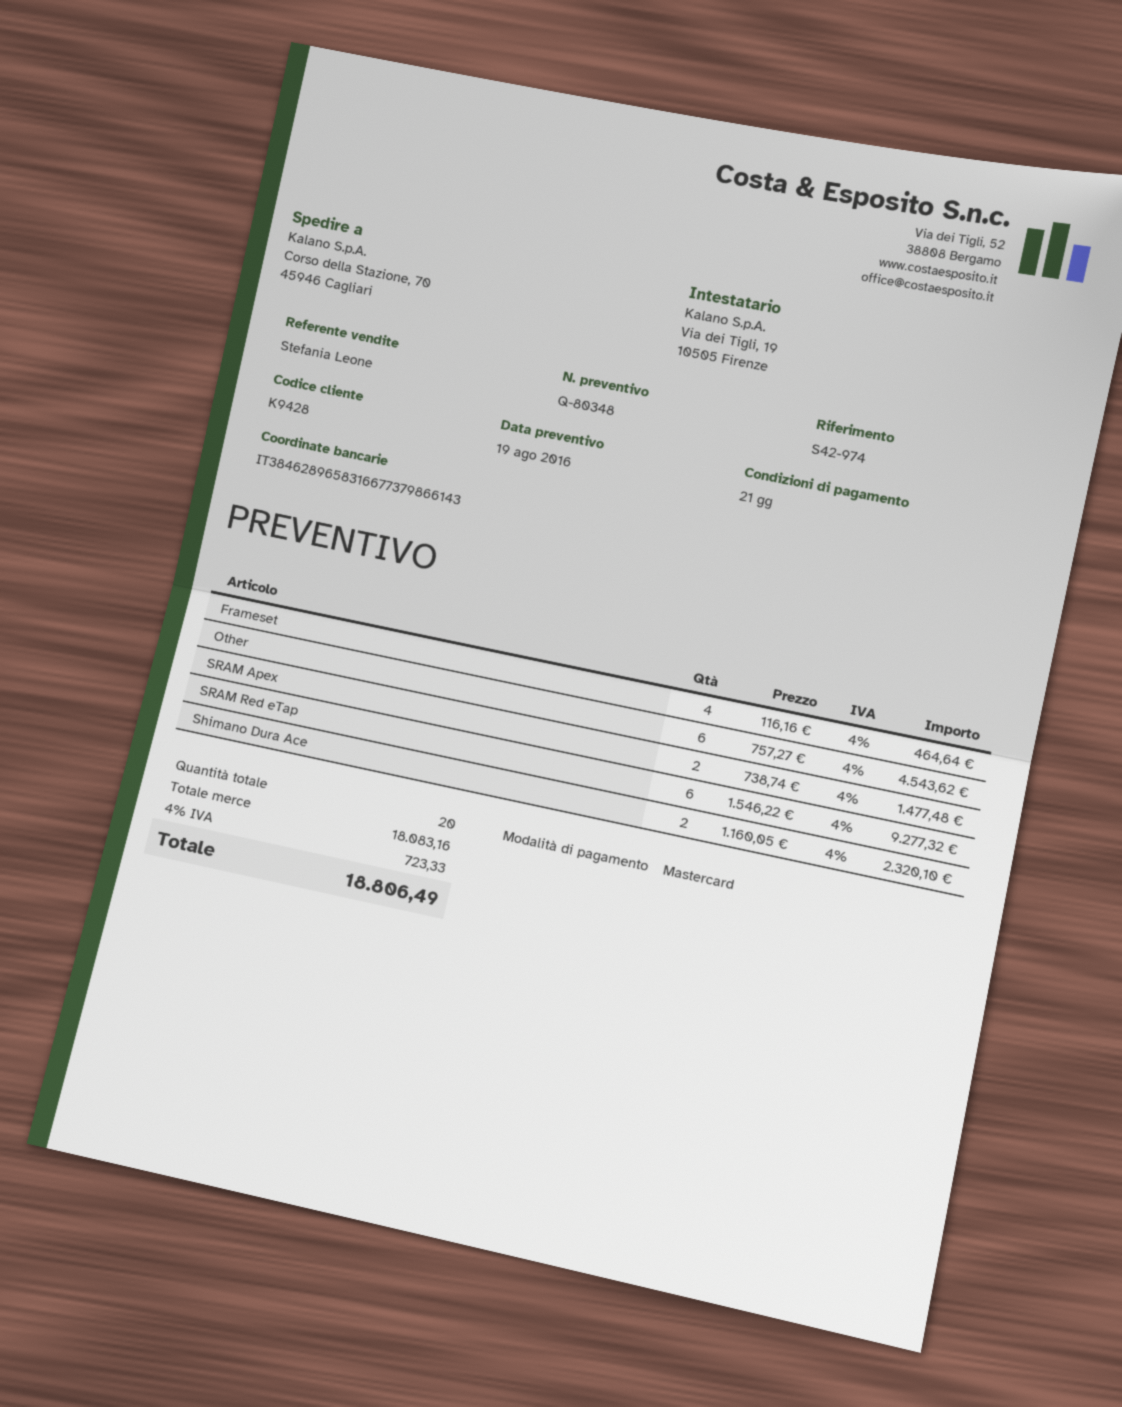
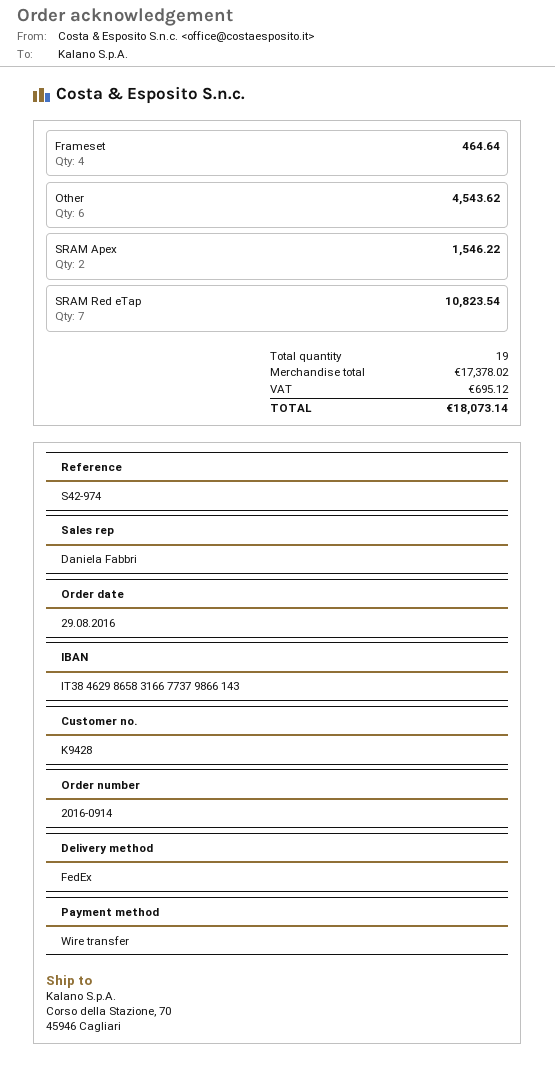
sales rep: Stefania Leone -> Daniela Fabbri
payment method: Mastercard -> bank transfer
bank account: IT3846289658316677379866143 -> IT3846298658316677379866143
SRAM Apex: 2 for 1477.48 -> 2 for 1546.22
SRAM Red eTap: 6 for 9277.32 -> 7 for 10823.54
Shimano Dura Ace: 2 for 2320.10 -> none
total quantity: 20 -> 19
subtotal: 18083.16 -> 17378.02
tax: 723.33 -> 695.12
total: 18806.49 -> 18073.14

